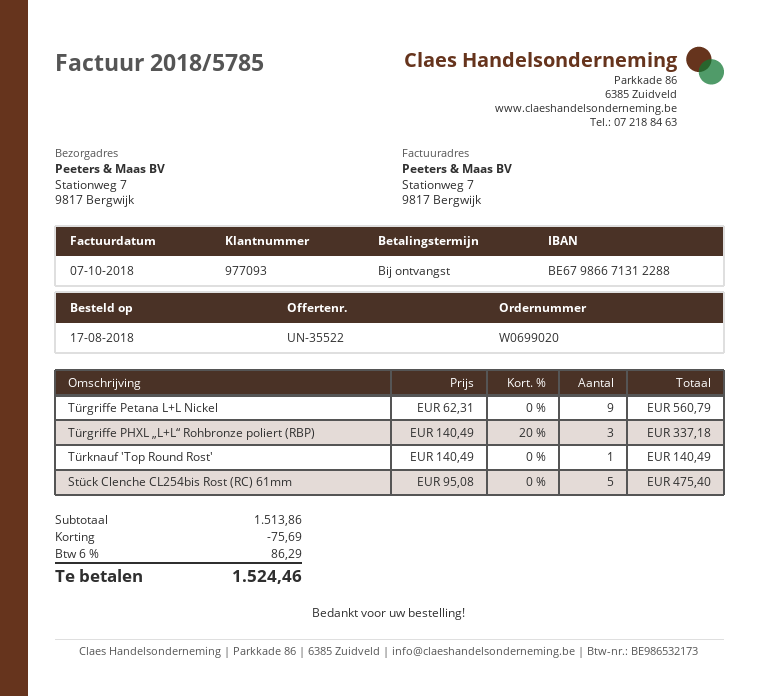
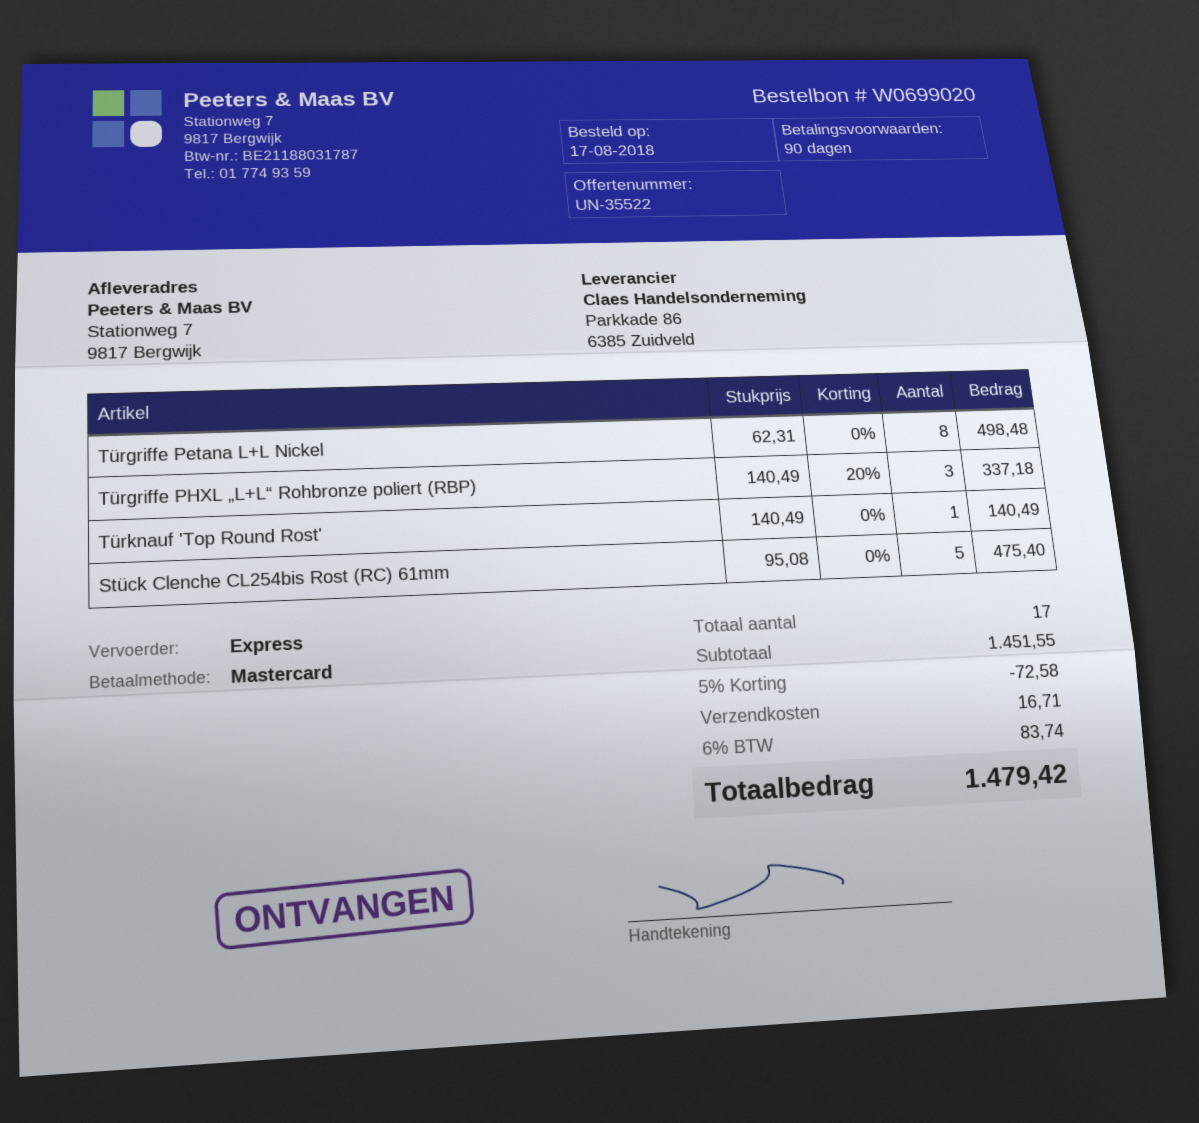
payment terms: on receipt -> 90 days
Türgriffe Petana L+L Nickel: 9 x 62.31 = 560.79 -> 8 x 62.31 = 498.48
subtotal: 1513.86 -> 1451.55
discount: 75.69 -> 72.58
shipping: none -> 16.71
tax: 6% = 86.29 -> 6% = 83.74
total: 1524.46 -> 1479.42

